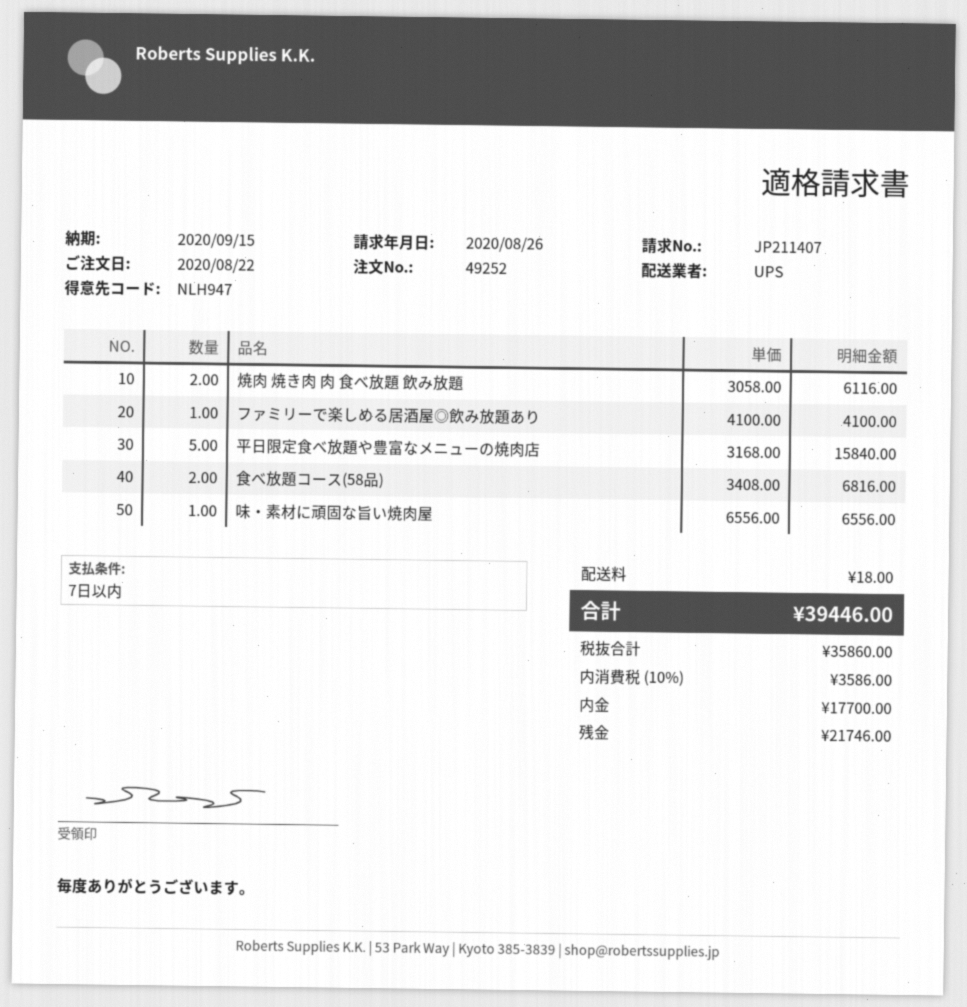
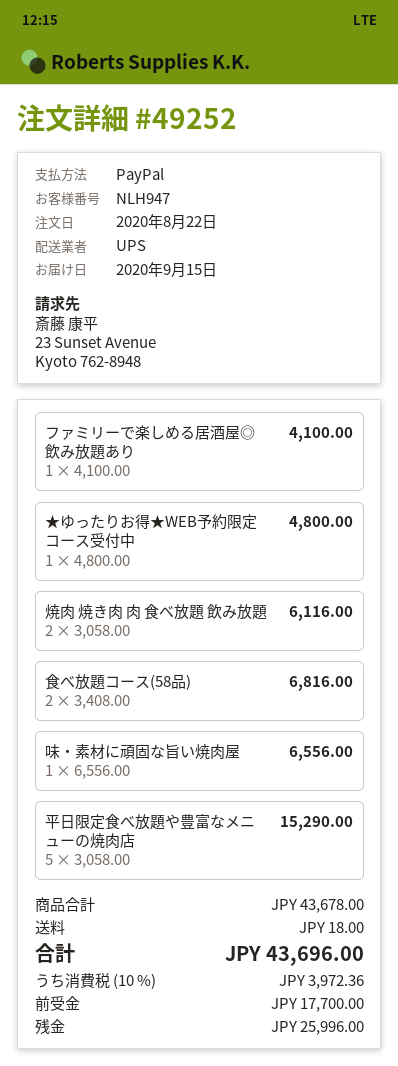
平日限定食べ放題や豊富なメニューの焼肉店: 5 x 3168.00 = 15840.00 -> 5 x 3058.00 = 15290.00
★ゆったりお得★WEB予約限定コース受付中: none -> 1 x 4800.00 = 4800.00
tax: 10% = 3586.00 -> 10% = 3972.36
total: 39446.00 -> 43696.00
balance: 21746.00 -> 25996.00

